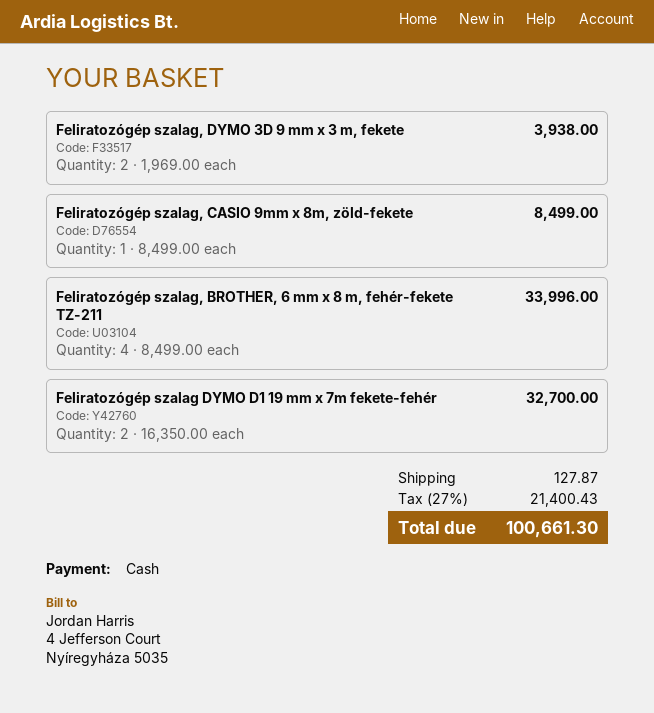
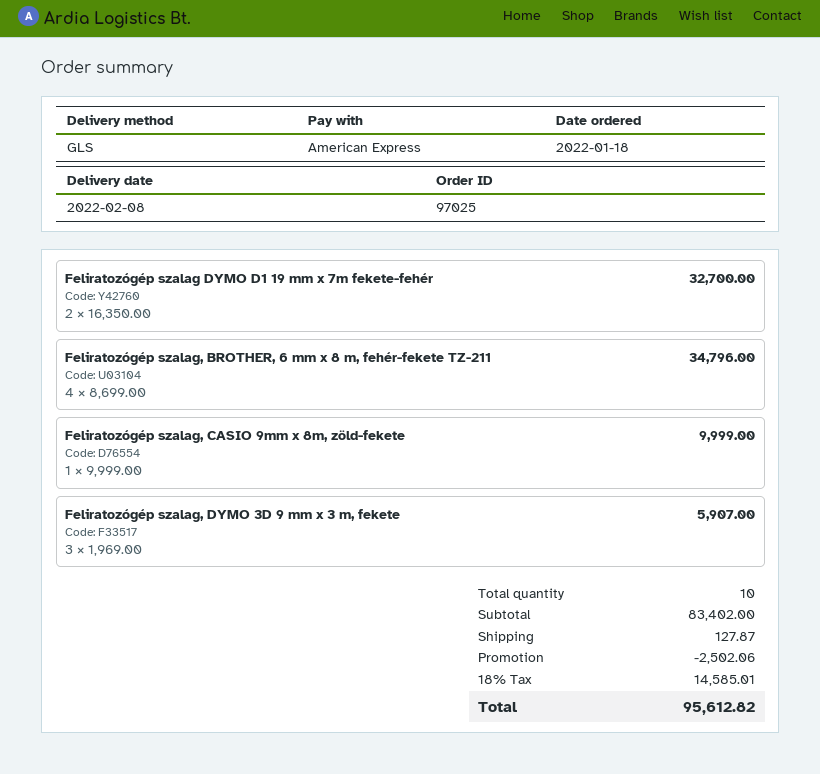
payment method: cash -> American Express
Feliratozógép szalag, DYMO 3D 9 mm x 3 m, fekete: 2 x 1969.00 = 3938.00 -> 3 x 1969.00 = 5907.00
Feliratozógép szalag, CASIO 9mm x 8m, zöld-fekete: 1 x 8499.00 = 8499.00 -> 1 x 9999.00 = 9999.00
Feliratozógép szalag, BROTHER, 6 mm x 8 m, fehér-fekete TZ-211: 4 x 8499.00 = 33996.00 -> 4 x 8699.00 = 34796.00
discount: none -> 2502.06
tax: 27% = 21400.43 -> 18% = 14585.01
total: 100661.30 -> 95612.82

